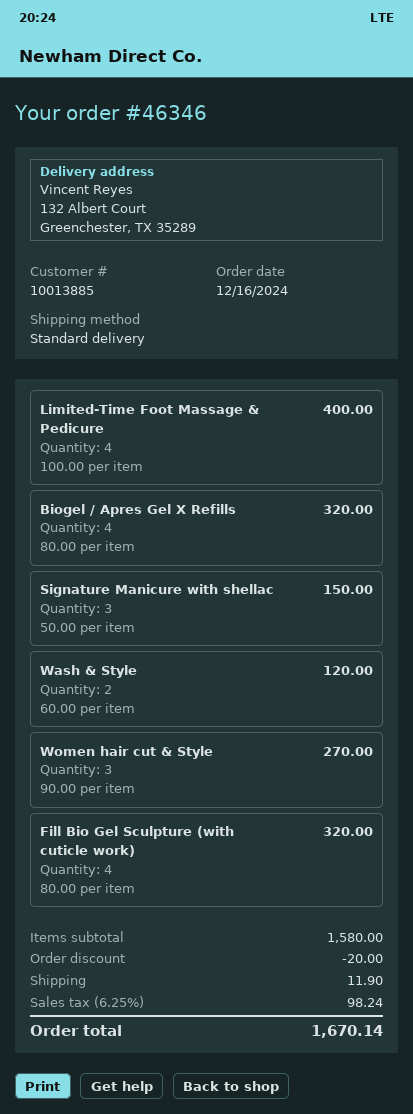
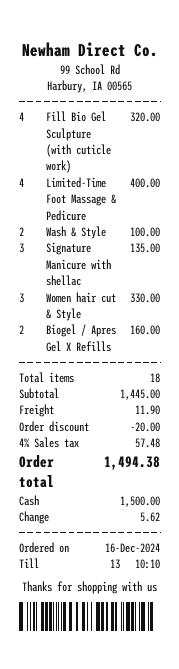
Biogel / Apres Gel X Refills: 4 for 320.00 -> 2 for 160.00
Signature Manicure with shellac: 3 for 150.00 -> 3 for 135.00
Wash & Style: 2 for 120.00 -> 2 for 100.00
Women hair cut & Style: 3 for 270.00 -> 3 for 330.00
subtotal: 1580.00 -> 1445.00
tax: 6.25% = 98.24 -> 4% = 57.48
total: 1670.14 -> 1494.38

